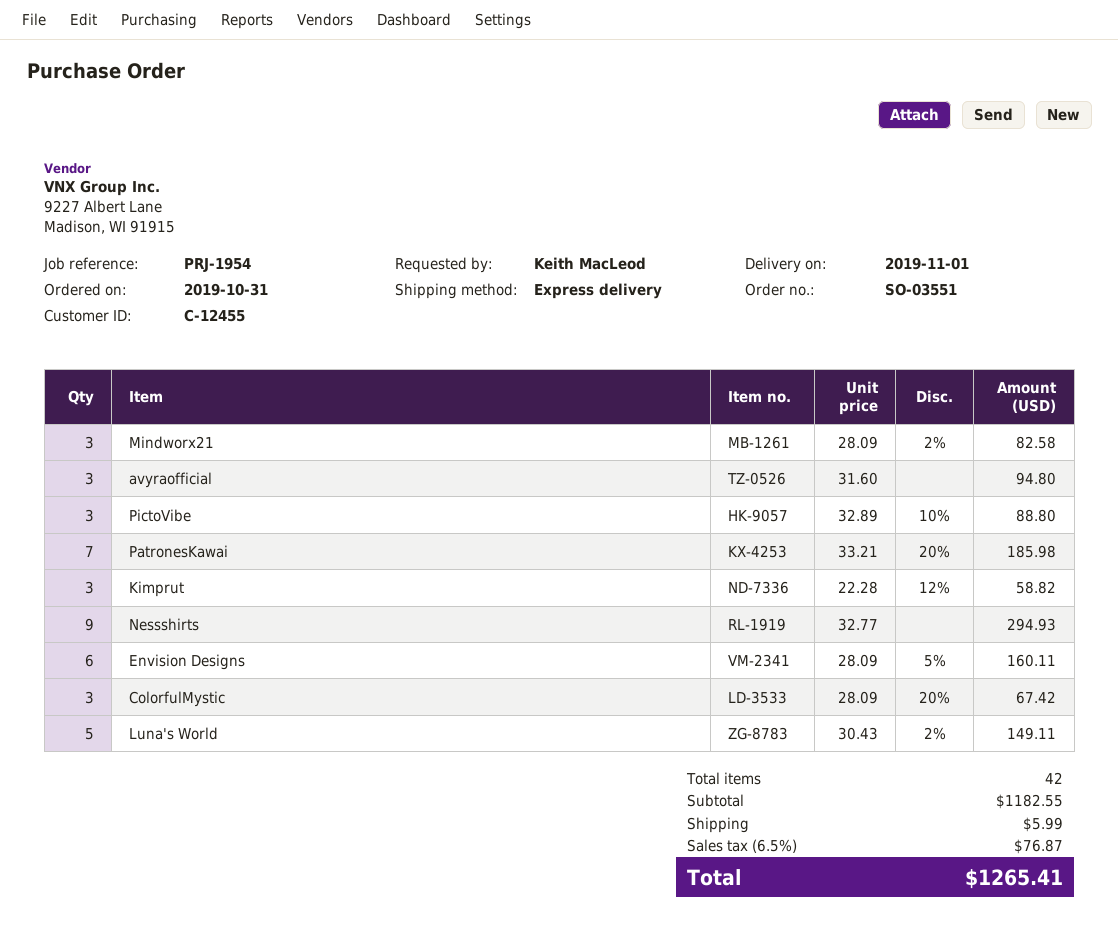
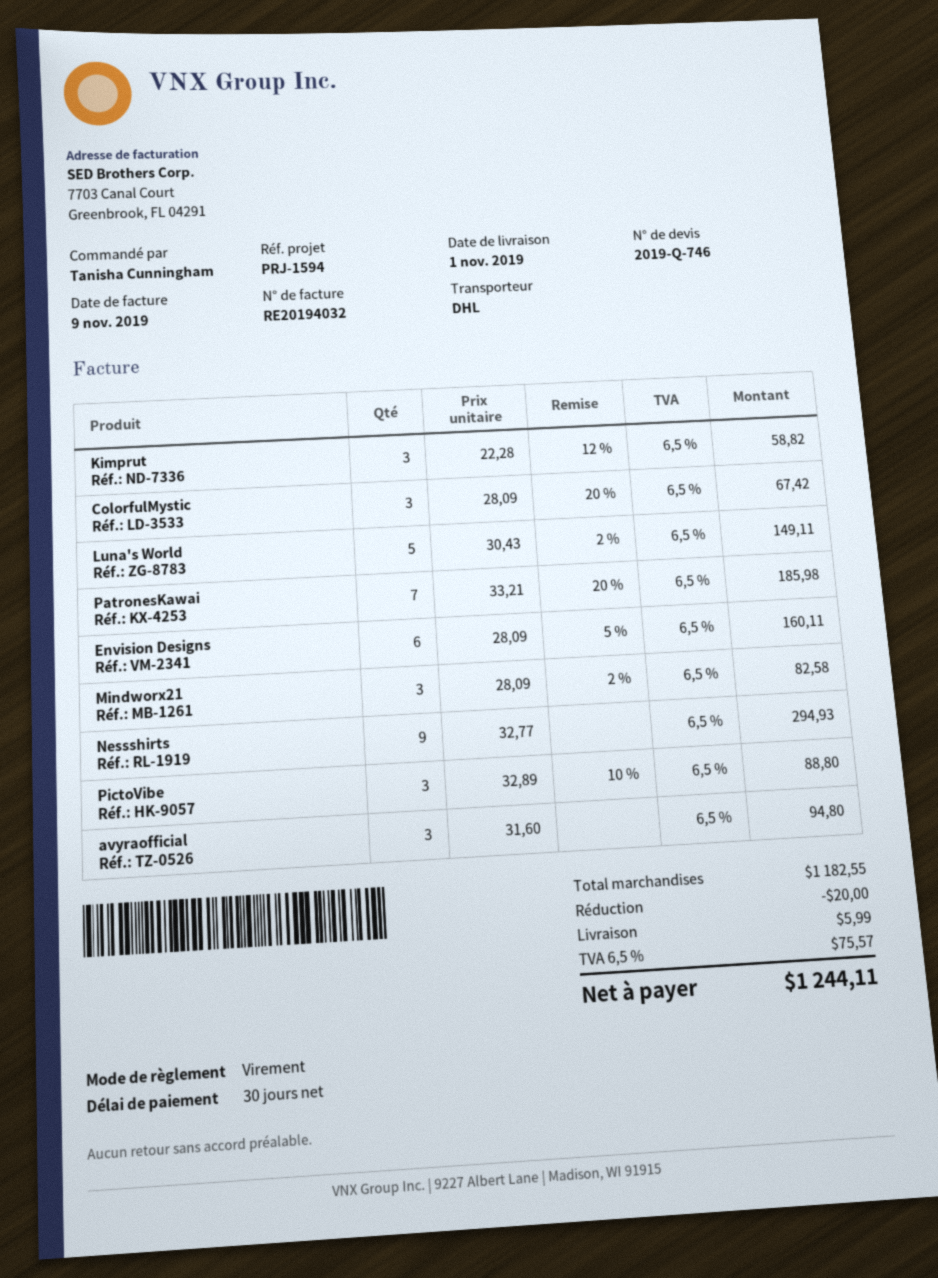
reference: PRJ-1954 -> PRJ-1594
ordered by: Keith MacLeod -> Tanisha Cunningham
shipping method: express -> DHL
discount: none -> 20.00
tax: 6.5% = 76.87 -> 6.5% = 75.57
total: 1265.41 -> 1244.11

